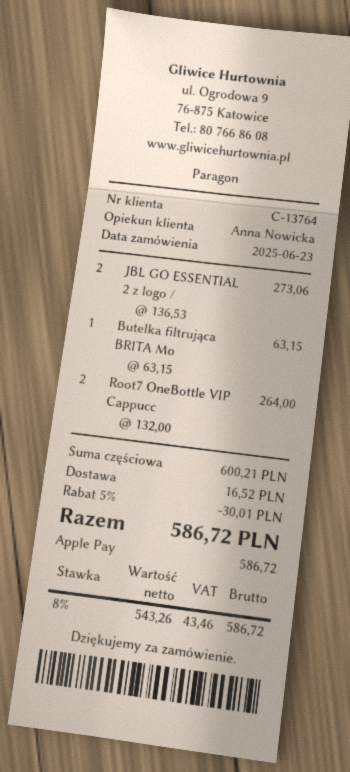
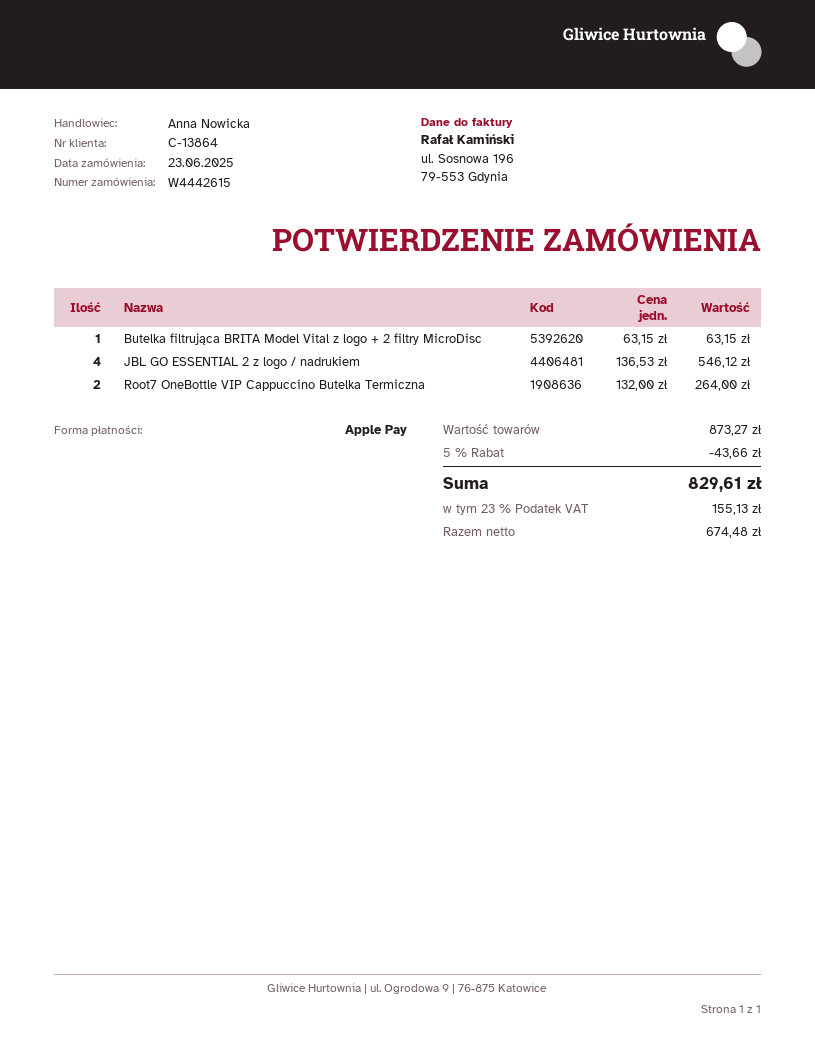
customer number: C-13764 -> C-13864
JBL GO ESSENTIAL 2 z logo /: 2 x 136.53 = 273.06 -> 4 x 136.53 = 546.12
subtotal: 600.21 -> 873.27
discount: 5% = 30.01 -> 5% = 43.66
shipping: 16.52 -> none
net: 543.26 -> 674.48
tax: 8% = 43.46 -> 23% = 155.13
total: 586.72 -> 829.61

